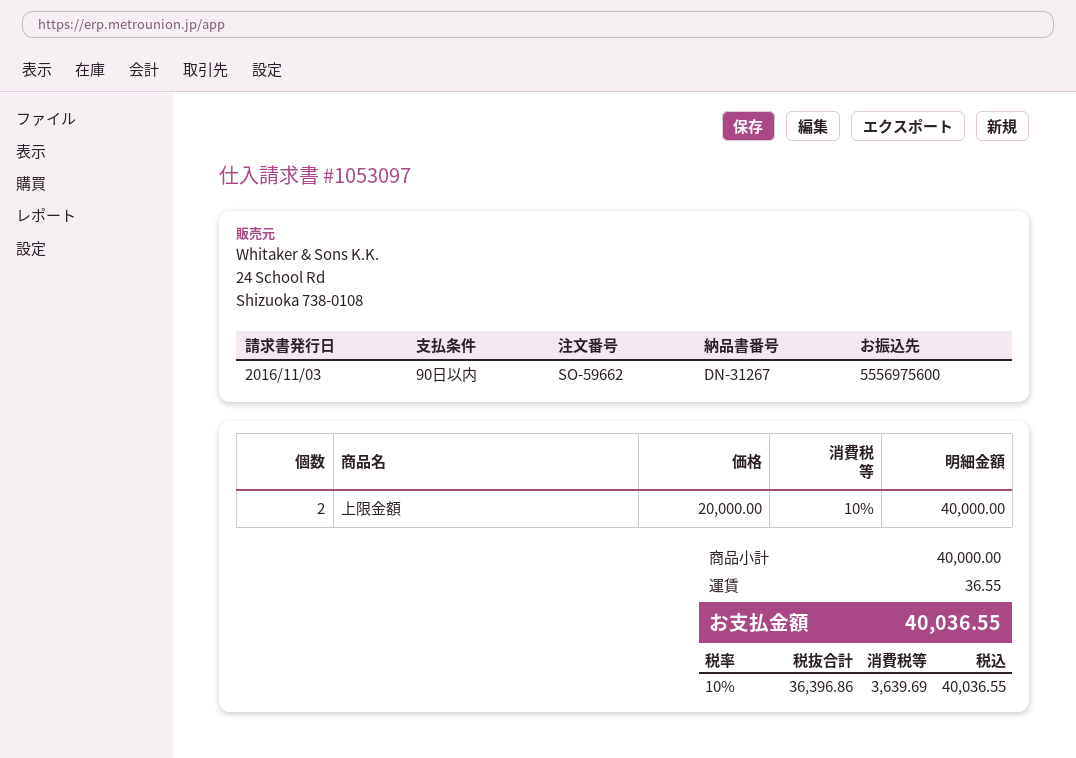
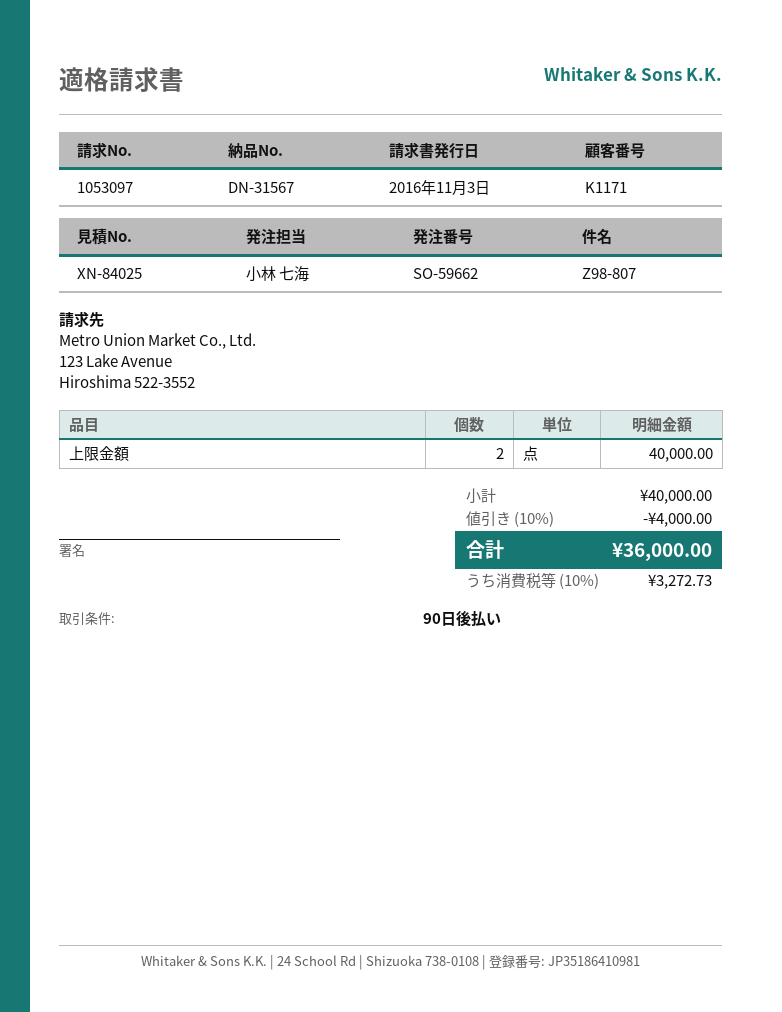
delivery note number: DN-31267 -> DN-31567
discount: none -> 10% = 4000.00
shipping: 36.55 -> none
tax: 10% = 3639.69 -> 10% = 3272.73
total: 40036.55 -> 36000.00

